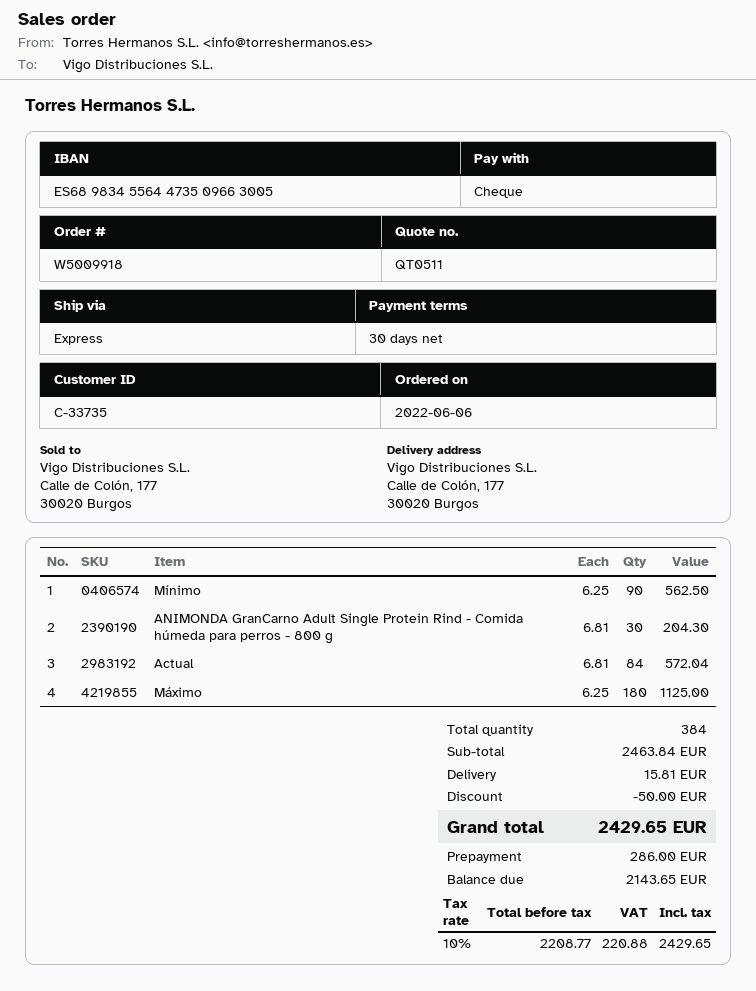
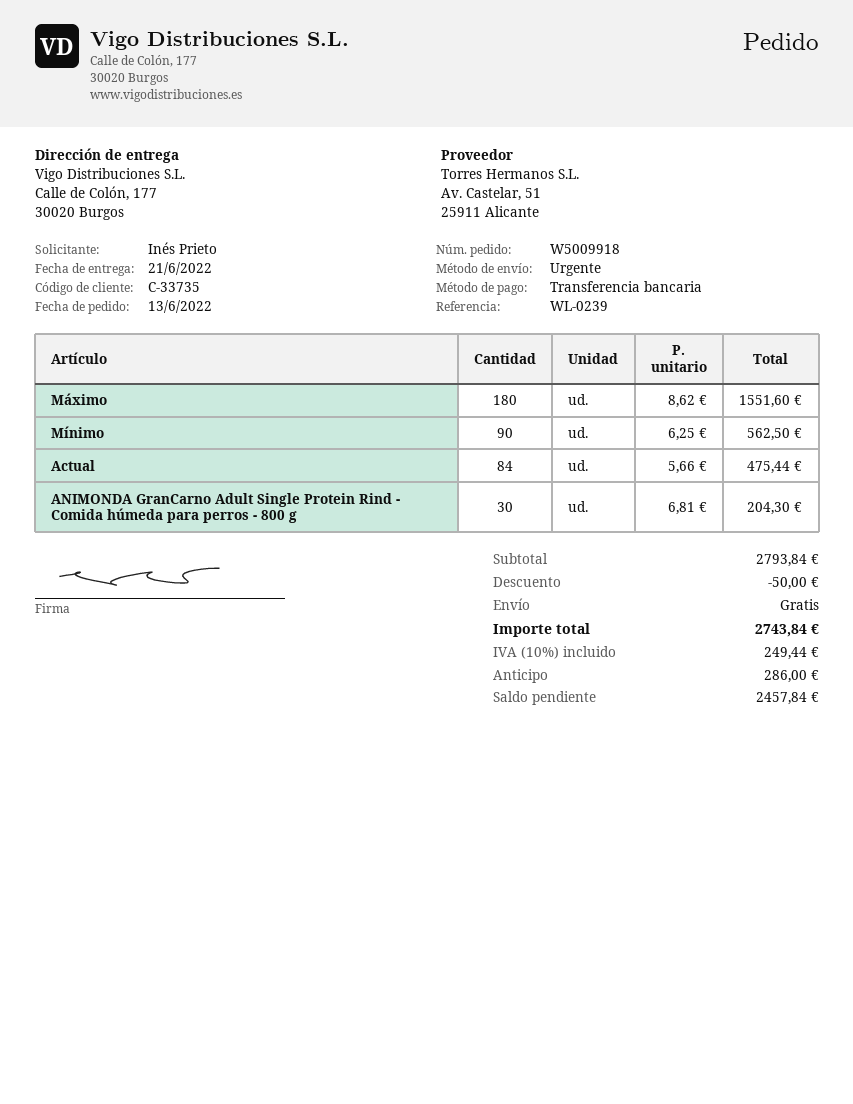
order date: 2022-06-06 -> 2022-06-13
payment method: cheque -> bank transfer
Actual: 84 x 6.81 = 572.04 -> 84 x 5.66 = 475.44
Máximo: 180 x 6.25 = 1125.00 -> 180 x 8.62 = 1551.60
subtotal: 2463.84 -> 2793.84
shipping: 15.81 -> 0.00
tax: 10% = 220.88 -> 10% = 249.44
total: 2429.65 -> 2743.84
balance: 2143.65 -> 2457.84

